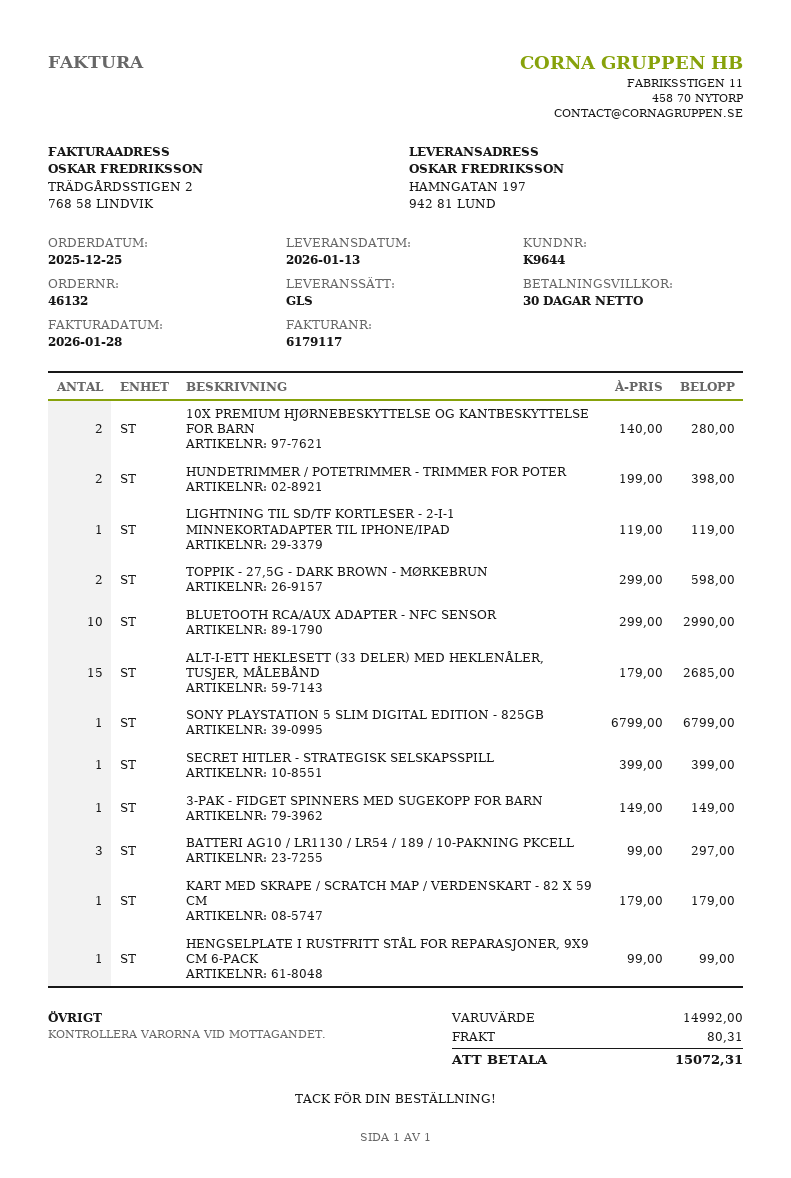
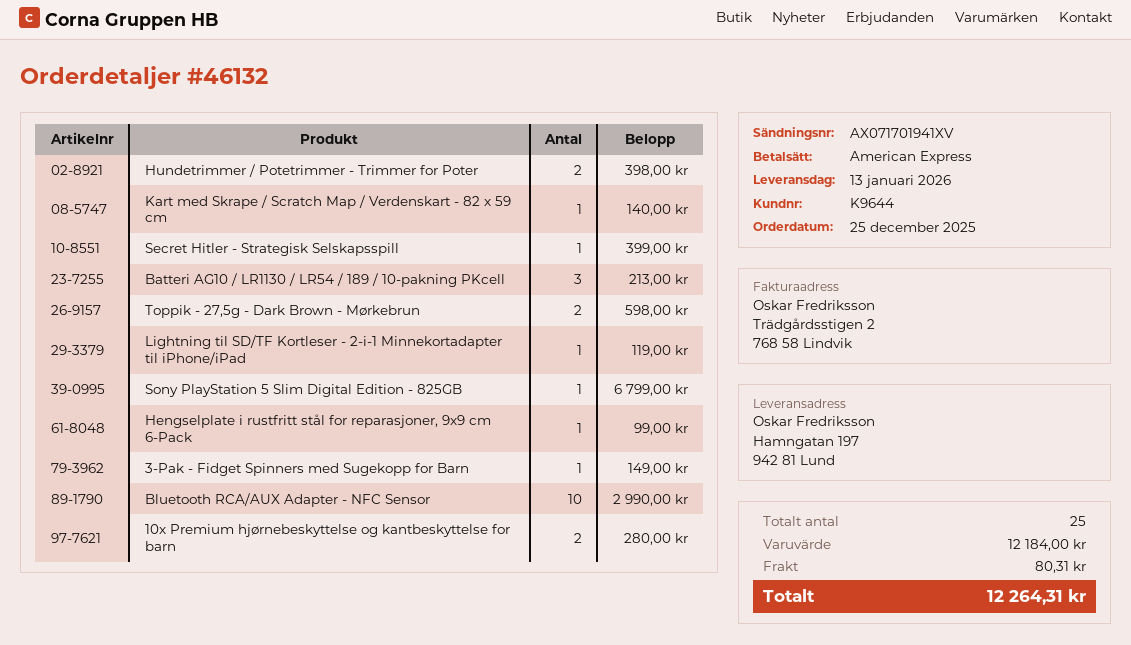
ALT-I-ETT HEKLESETT (33 DELER) MED HEKLENÅLER, TUSJER, MÅLEBÅND: 15 for 2685.00 -> none
BATTERI AG10 / LR1130 / LR54 / 189 / 10-PAKNING PKCELL: 3 for 297.00 -> 3 for 213.00
KART MED SKRAPE / SCRATCH MAP / VERDENSKART - 82 X 59 CM: 1 for 179.00 -> 1 for 140.00
subtotal: 14992.00 -> 12184.00
total: 15072.31 -> 12264.31

